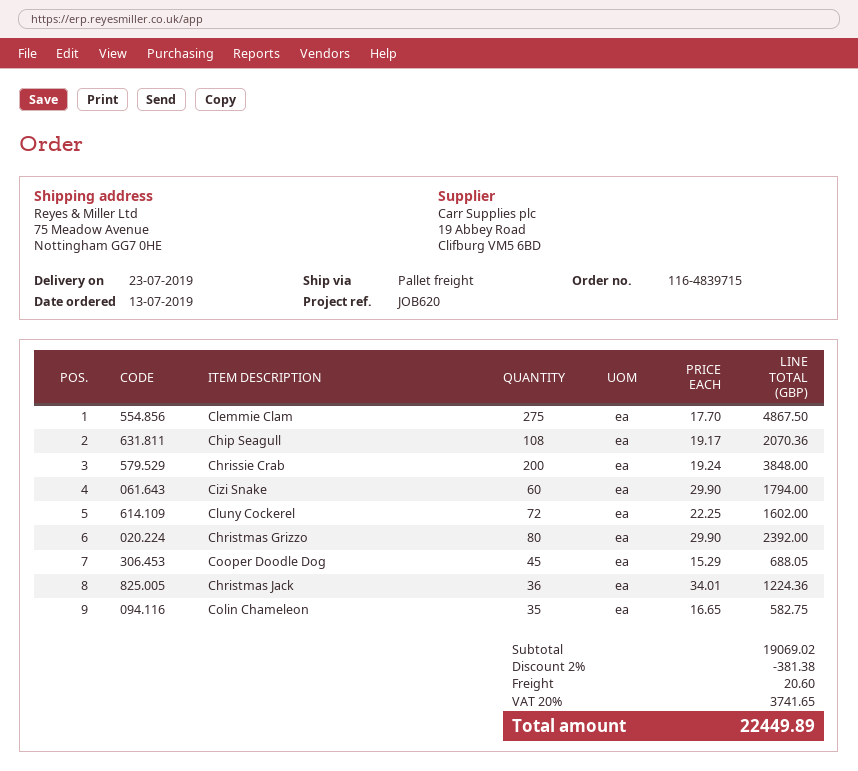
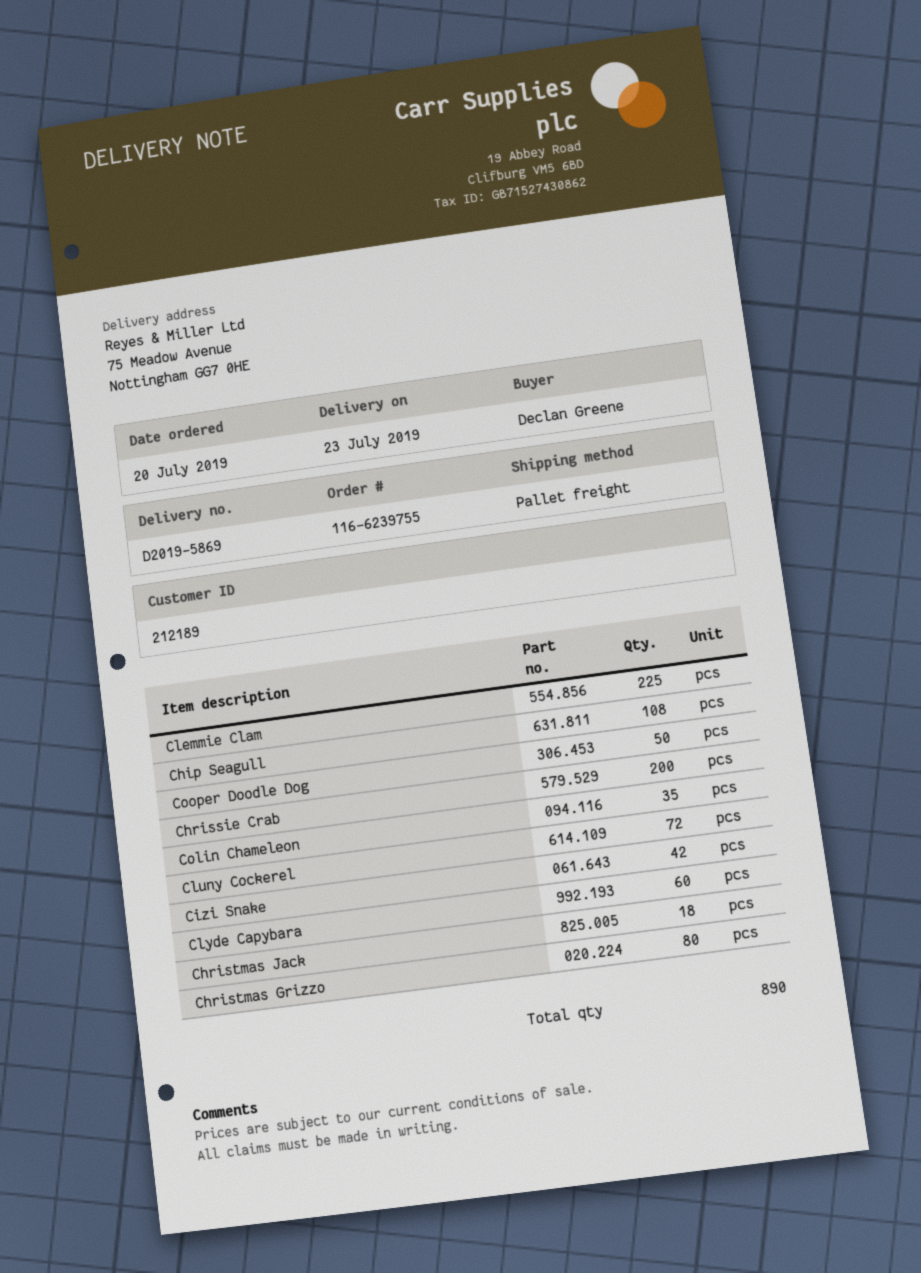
order number: 116-4839715 -> 116-6239755
order date: 2019-07-13 -> 2019-07-20
Clemmie Clam: 275 -> 225
Cizi Snake: 60 -> 42
Cooper Doodle Dog: 45 -> 50
Christmas Jack: 36 -> 18
Clyde Capybara: none -> 60

